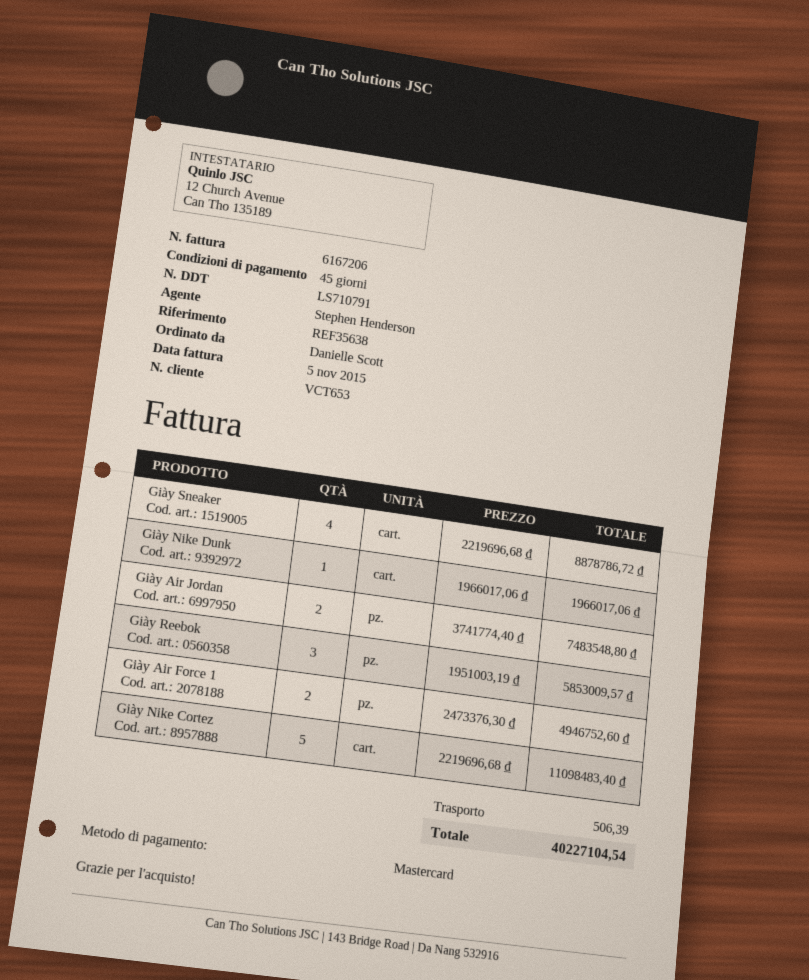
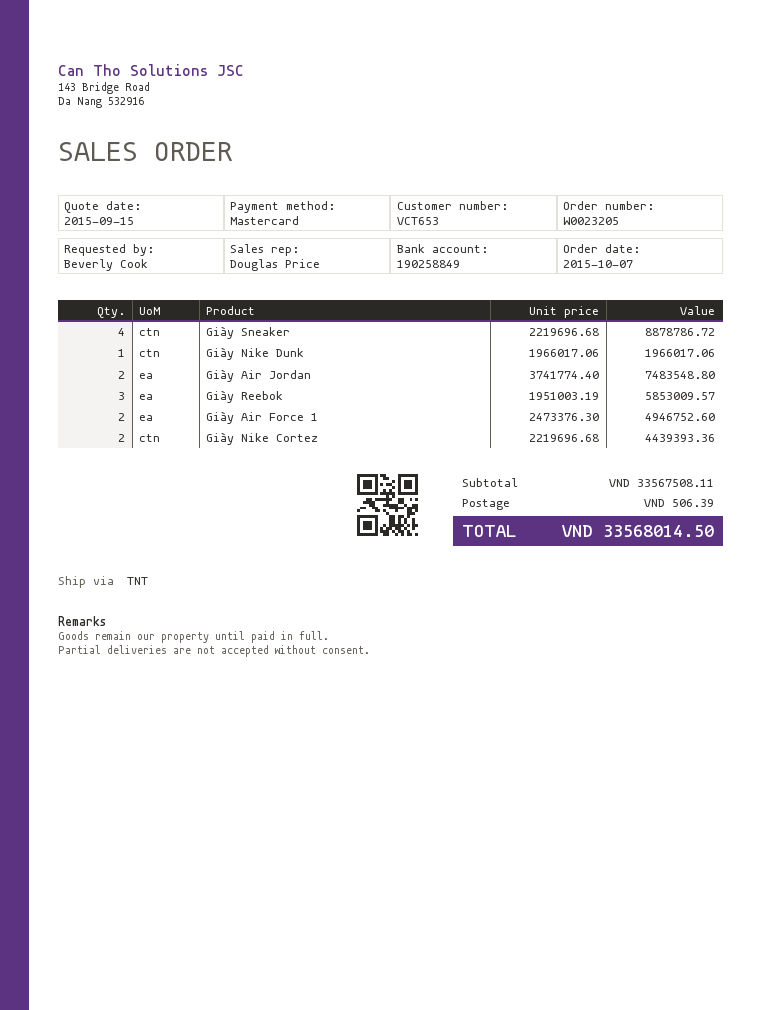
ordered by: Danielle Scott -> Beverly Cook
sales rep: Stephen Henderson -> Douglas Price
Giày Nike Cortez: 5 x 2219696.68 = 11098483.40 -> 2 x 2219696.68 = 4439393.36
total: 40227104.54 -> 33568014.50

